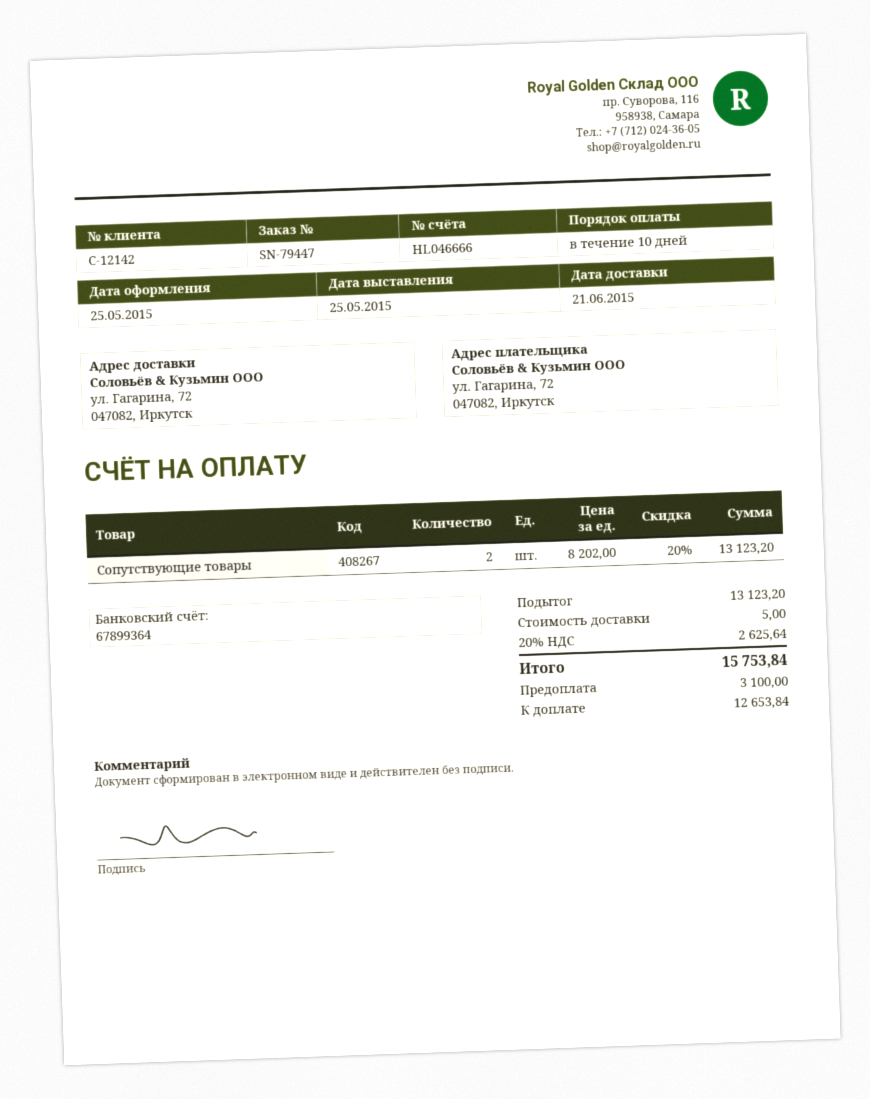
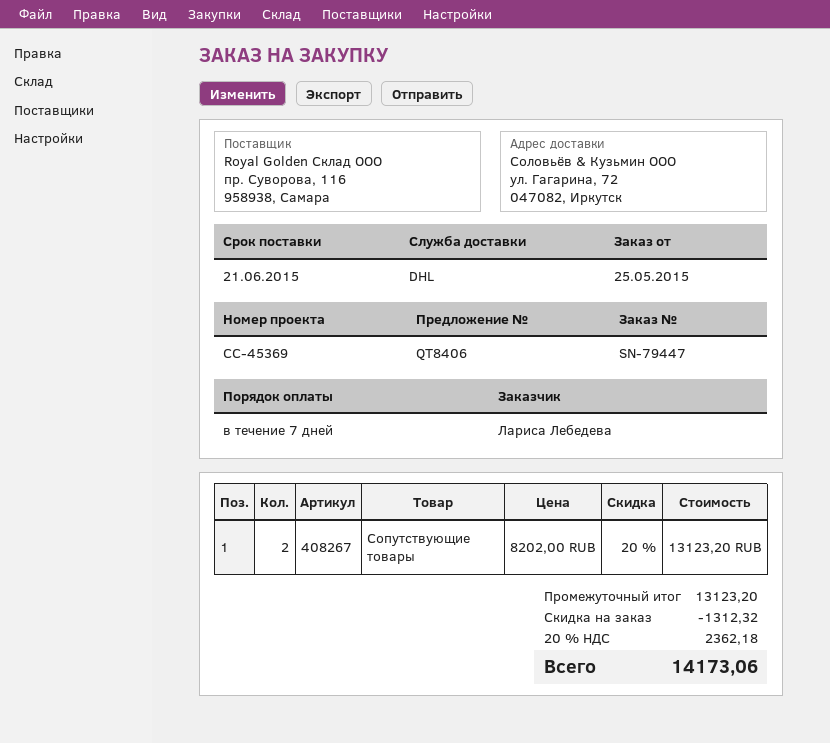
payment terms: 10 days -> 7 days
discount: none -> 1312.32
shipping: 5.00 -> none
tax: 20% = 2625.64 -> 20% = 2362.18
total: 15753.84 -> 14173.06

